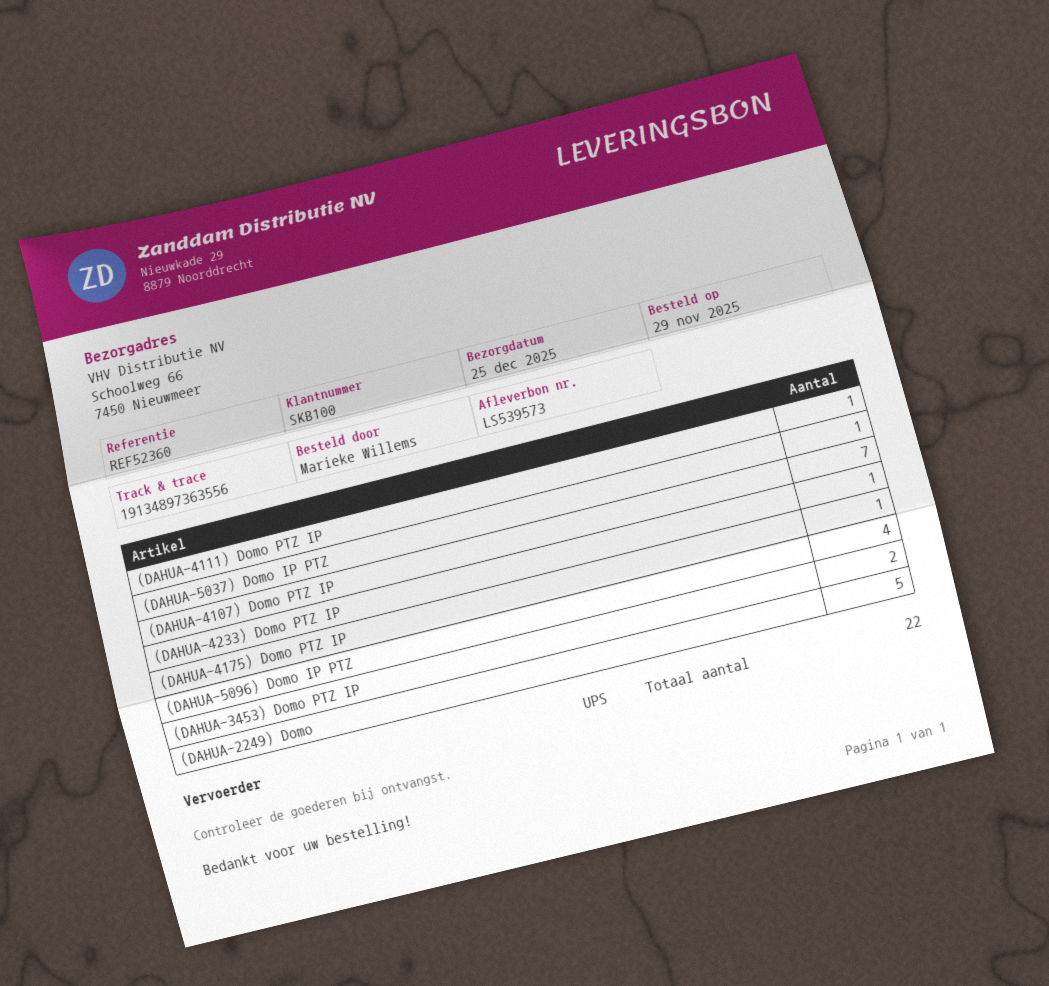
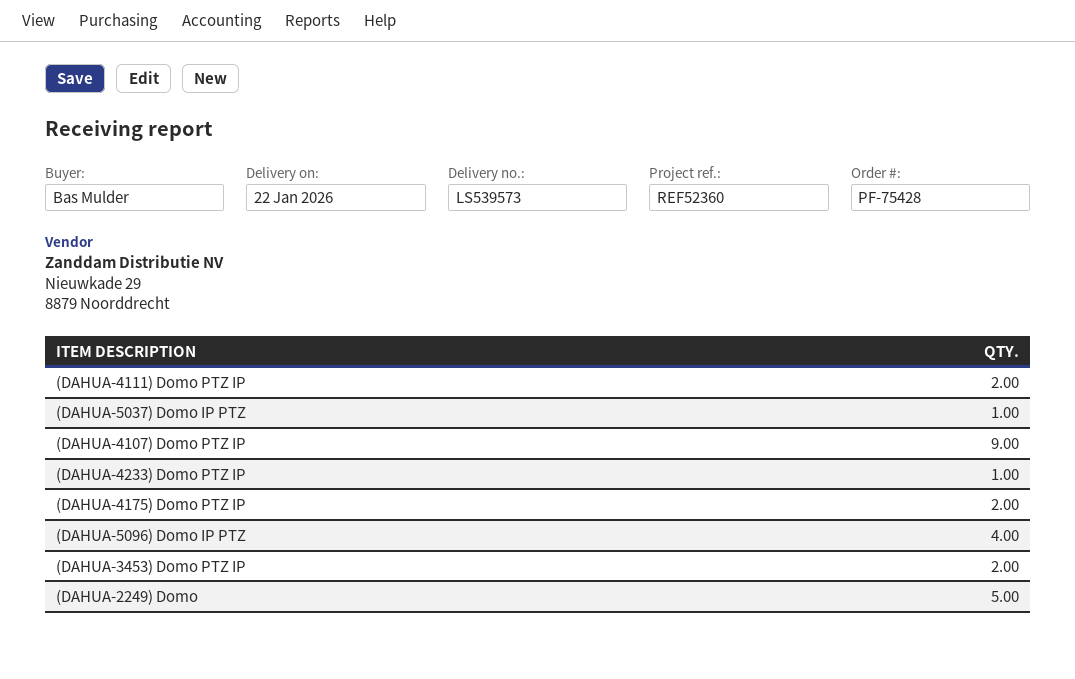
delivery date: 2025-12-25 -> 2026-01-22
ordered by: Marieke Willems -> Bas Mulder
(DAHUA-4111) Domo PTZ IP: 1 -> 2
(DAHUA-4107) Domo PTZ IP: 7 -> 9
(DAHUA-4175) Domo PTZ IP: 1 -> 2

